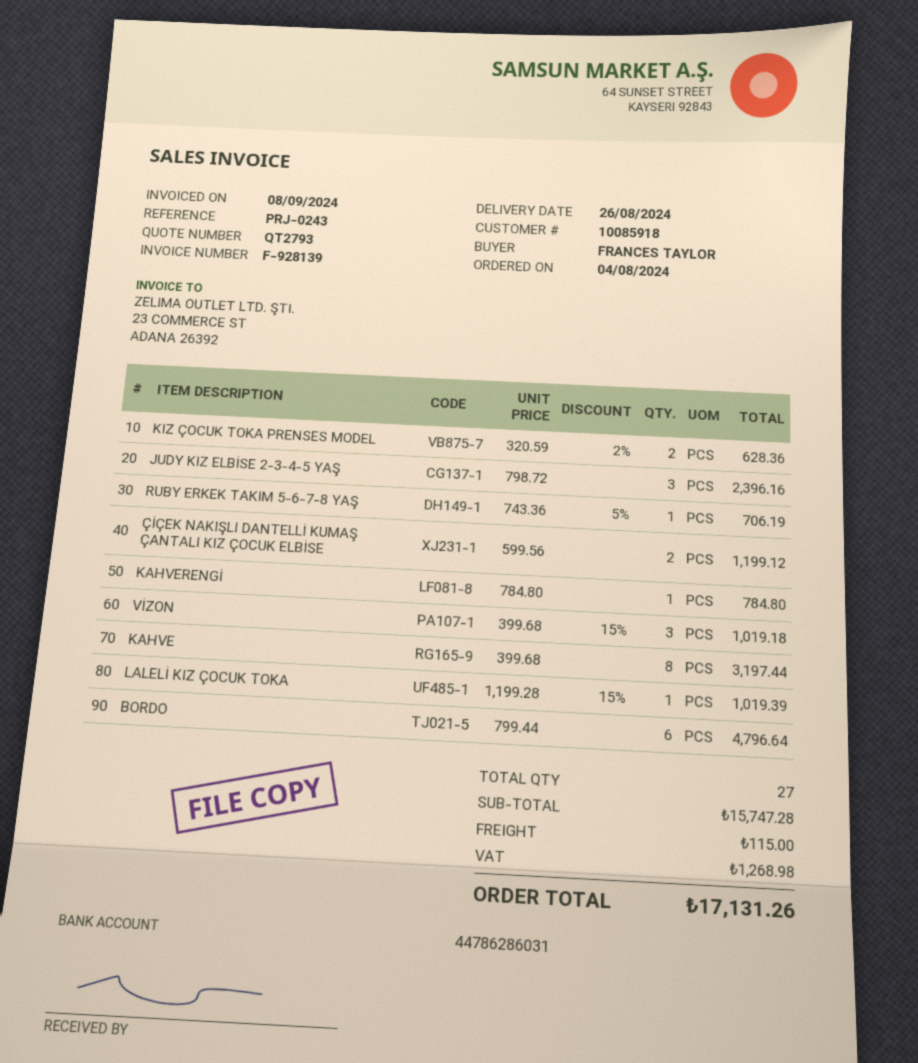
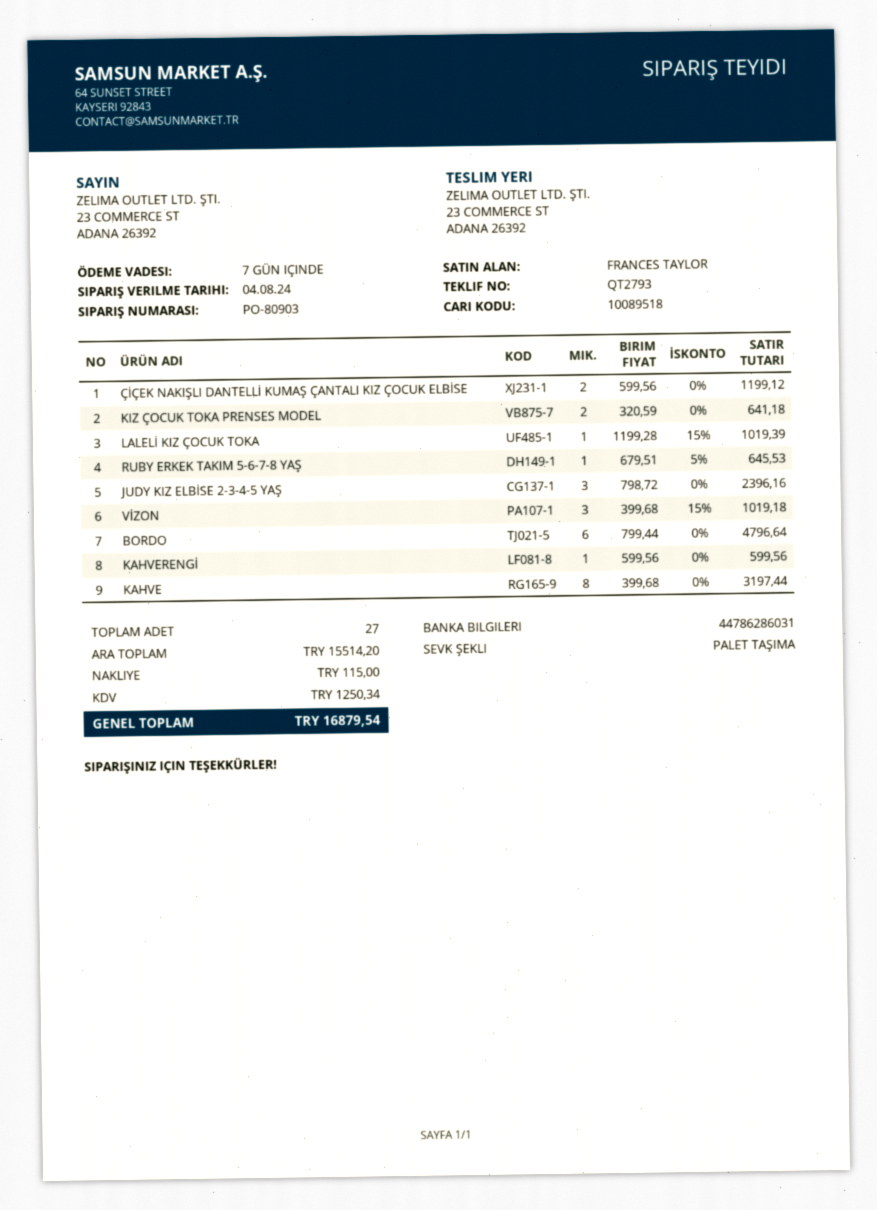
customer number: 10085918 -> 10089518
KIZ ÇOCUK TOKA PRENSES MODEL: 2 x 320.59 - 2% = 628.36 -> 2 x 320.59 = 641.18
RUBY ERKEK TAKIM 5-6-7-8 YAŞ: 1 x 743.36 - 5% = 706.19 -> 1 x 679.51 - 5% = 645.53
KAHVERENGİ: 1 x 784.80 = 784.80 -> 1 x 599.56 = 599.56
subtotal: 15747.28 -> 15514.20
tax: 1268.98 -> 1250.34
total: 17131.26 -> 16879.54

